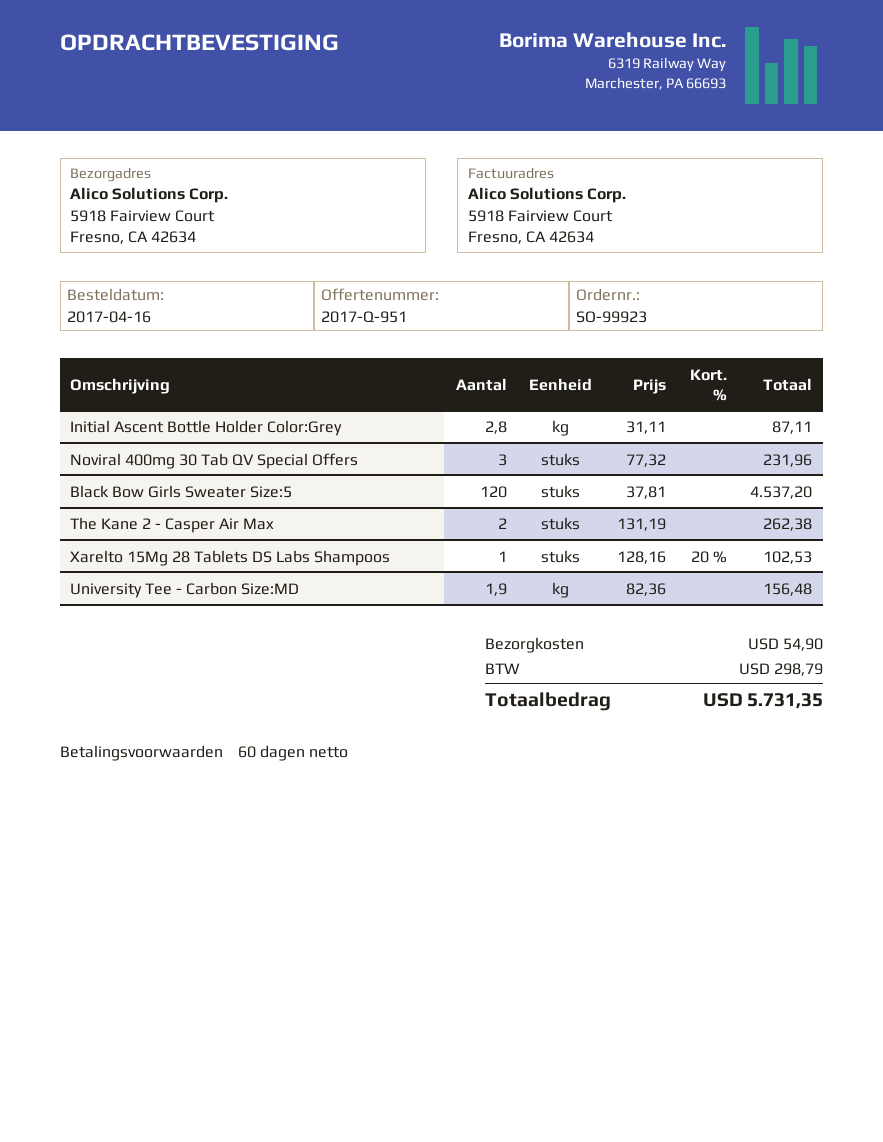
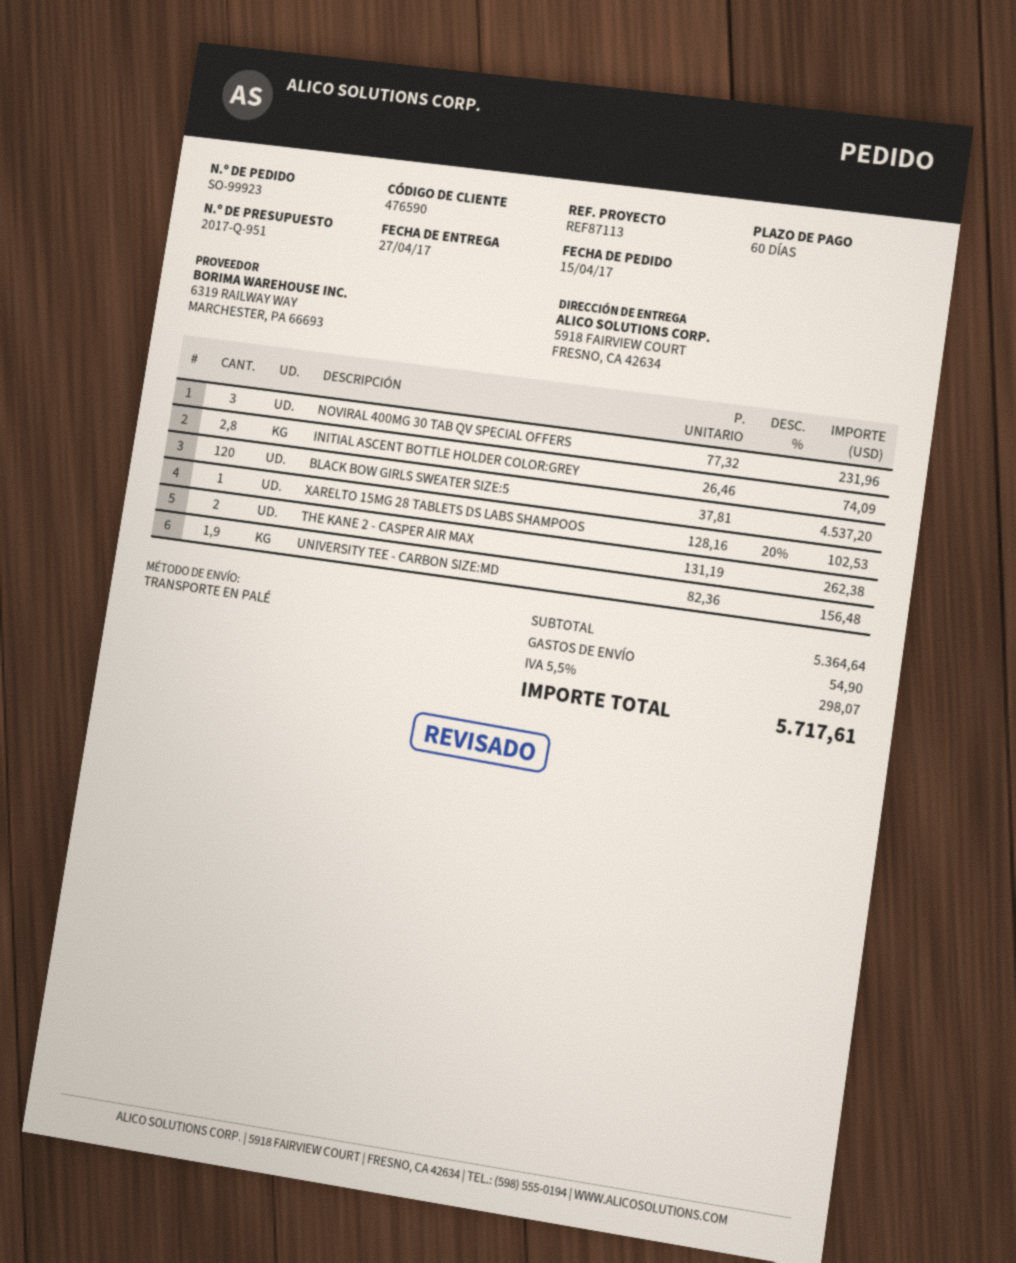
order date: 2017-04-16 -> 2017-04-15
Initial Ascent Bottle Holder Color:Grey: 2.8 x 31.11 = 87.11 -> 2.8 x 26.46 = 74.09
tax: 298.79 -> 298.07
total: 5731.35 -> 5717.61

